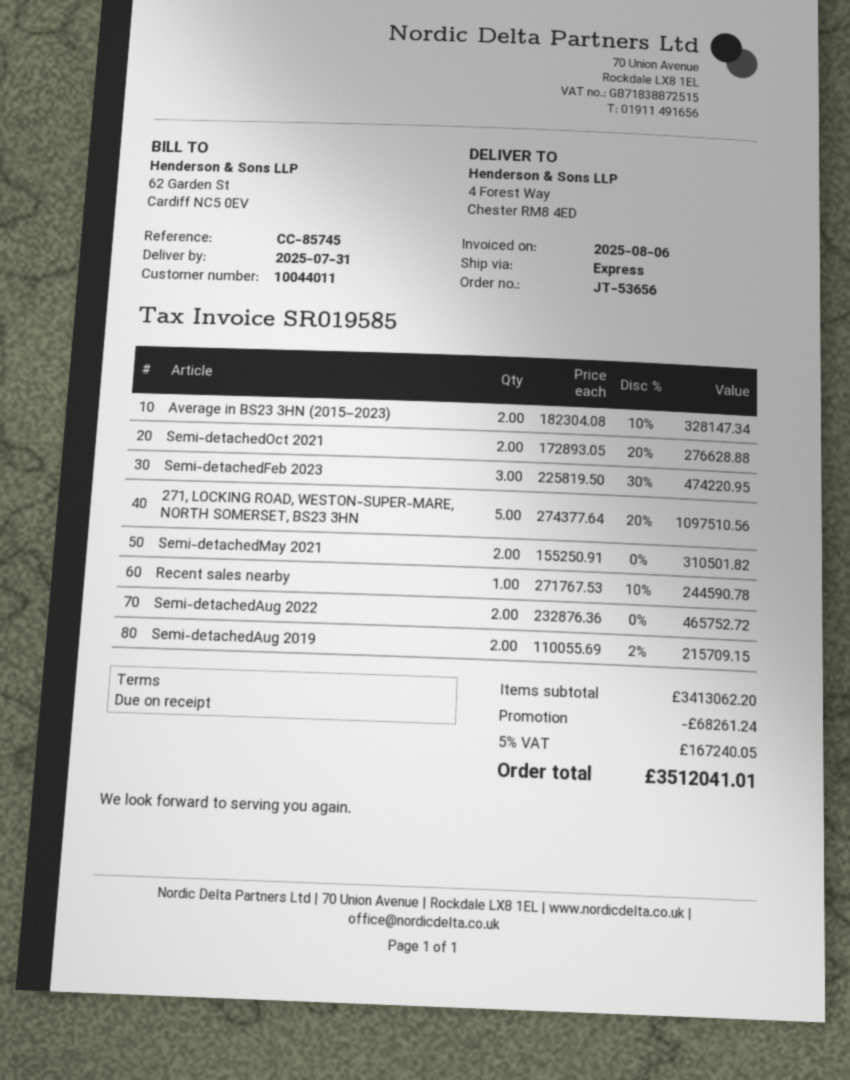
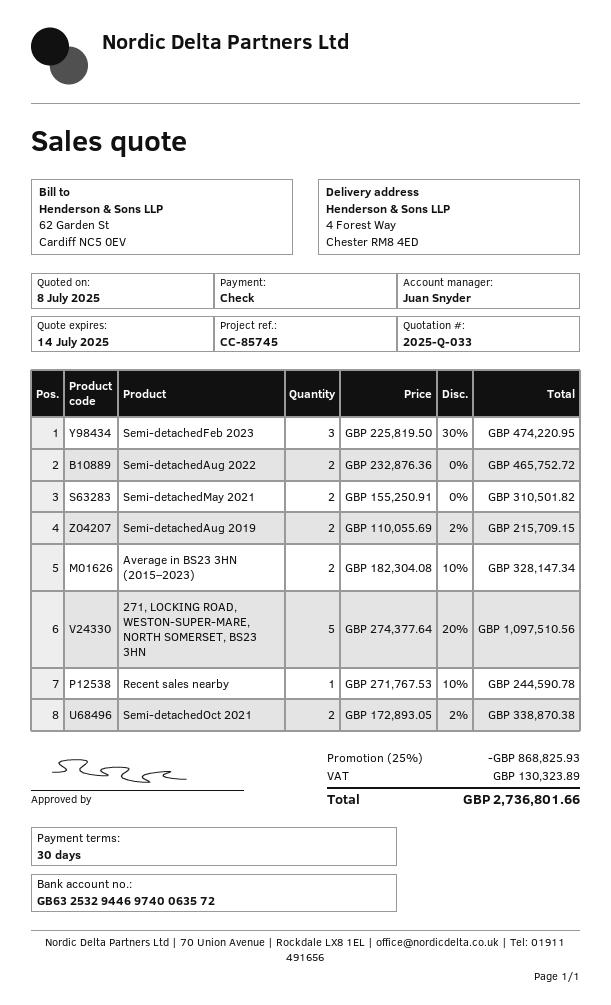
payment terms: on receipt -> 30 days
Semi-detachedOct 2021: 2 x 172893.05 - 20% = 276628.88 -> 2 x 172893.05 - 2% = 338870.38
discount: 68261.24 -> 868825.93
tax: 167240.05 -> 130323.89
total: 3512041.01 -> 2736801.66

